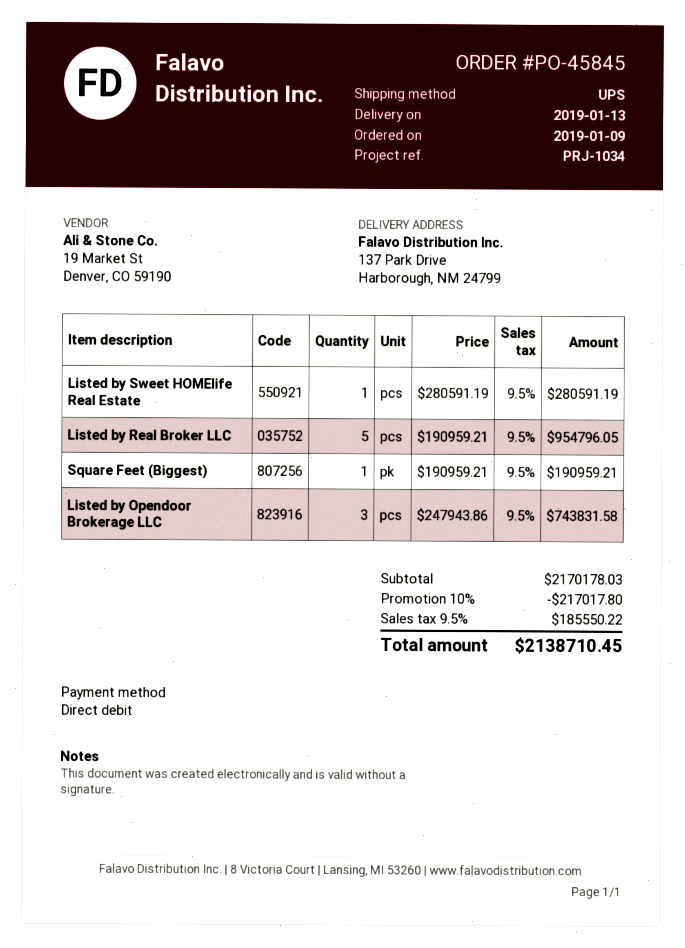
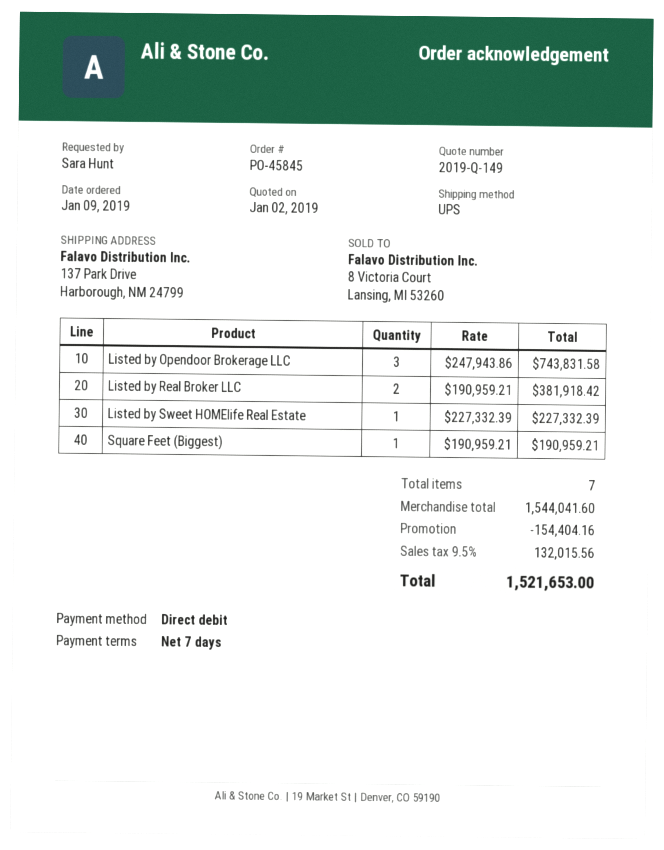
Listed by Sweet HOMElife Real Estate: 1 x 280591.19 = 280591.19 -> 1 x 227332.39 = 227332.39
Listed by Real Broker LLC: 5 x 190959.21 = 954796.05 -> 2 x 190959.21 = 381918.42
subtotal: 2170178.03 -> 1544041.60
discount: 217017.80 -> 154404.16
tax: 9.5% = 185550.22 -> 9.5% = 132015.56
total: 2138710.45 -> 1521653.00

